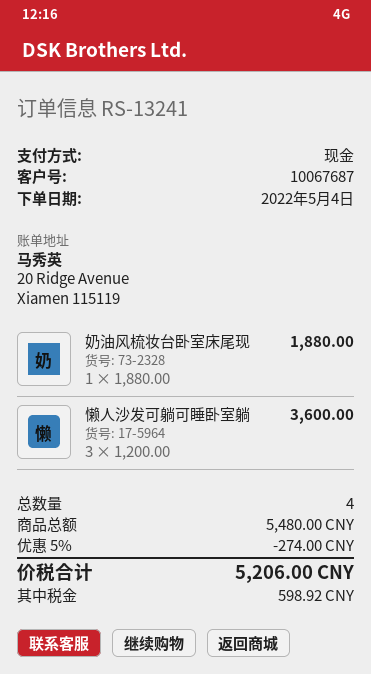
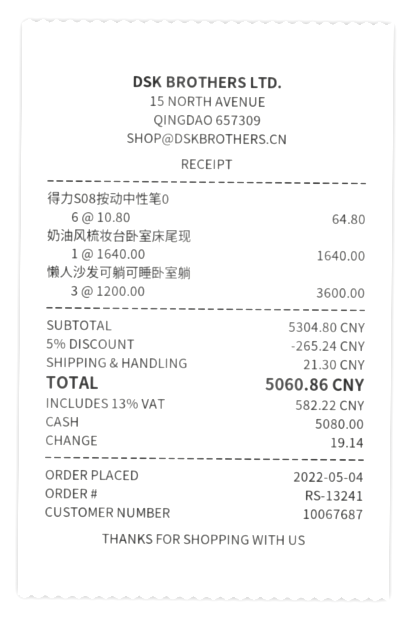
奶油风梳妆台卧室床尾现: 1 x 1880.00 = 1880.00 -> 1 x 1640.00 = 1640.00
得力S08按动中性笔0: none -> 6 x 10.80 = 64.80
subtotal: 5480.00 -> 5304.80
discount: 5% = 274.00 -> 5% = 265.24
shipping: none -> 21.30
tax: 598.92 -> 582.22
total: 5206.00 -> 5060.86

